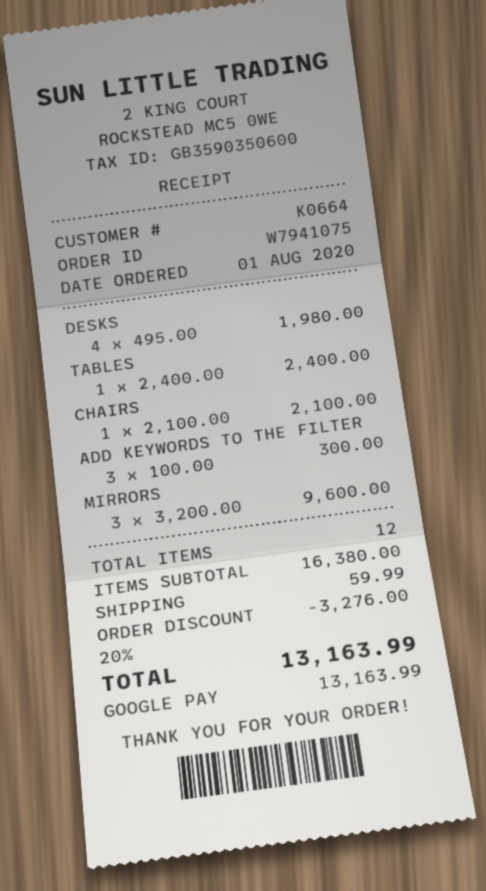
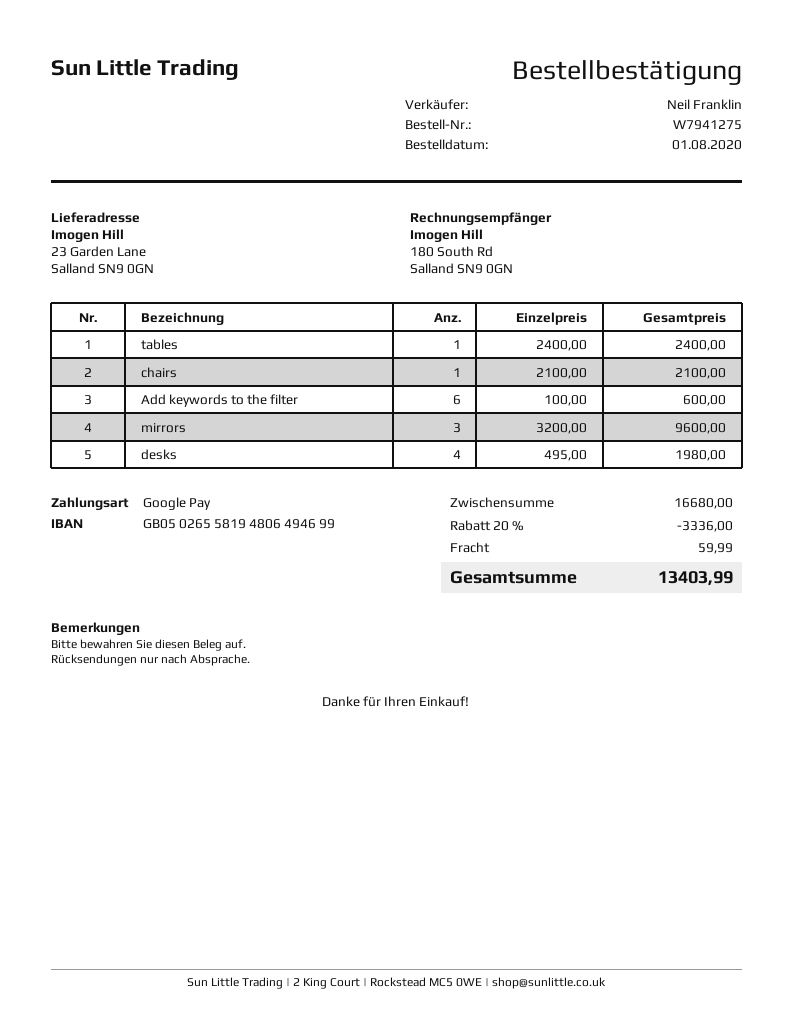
order number: W7941075 -> W7941275
ADD KEYWORDS TO THE FILTER: 3 x 100.00 = 300.00 -> 6 x 100.00 = 600.00
subtotal: 16380.00 -> 16680.00
discount: 20% = 3276.00 -> 20% = 3336.00
total: 13163.99 -> 13403.99

